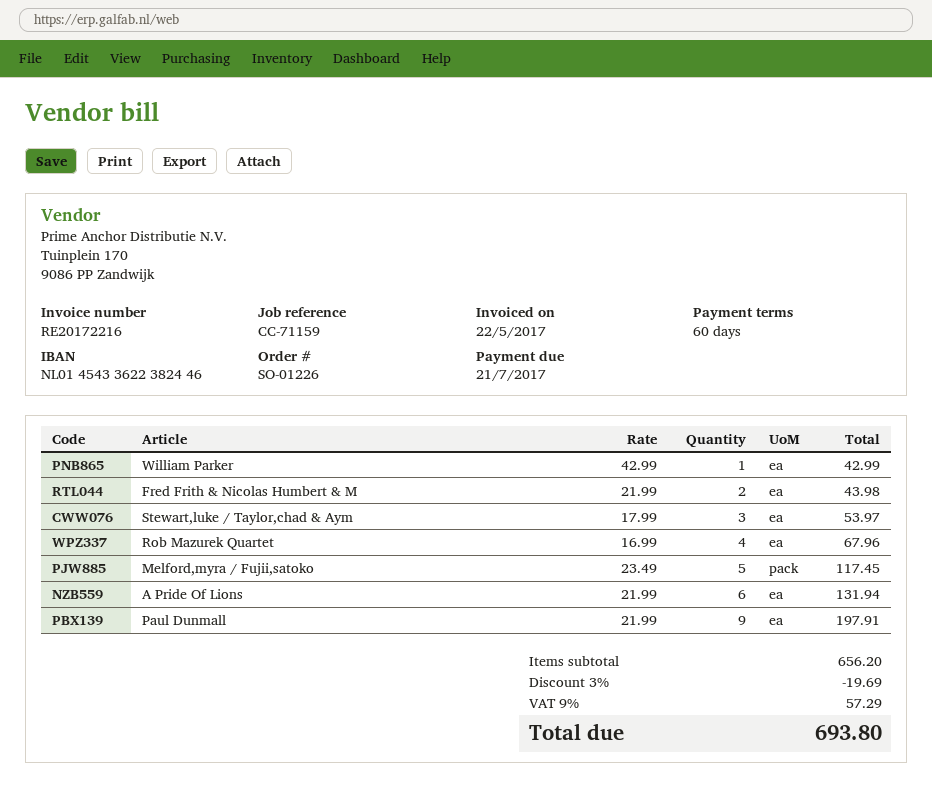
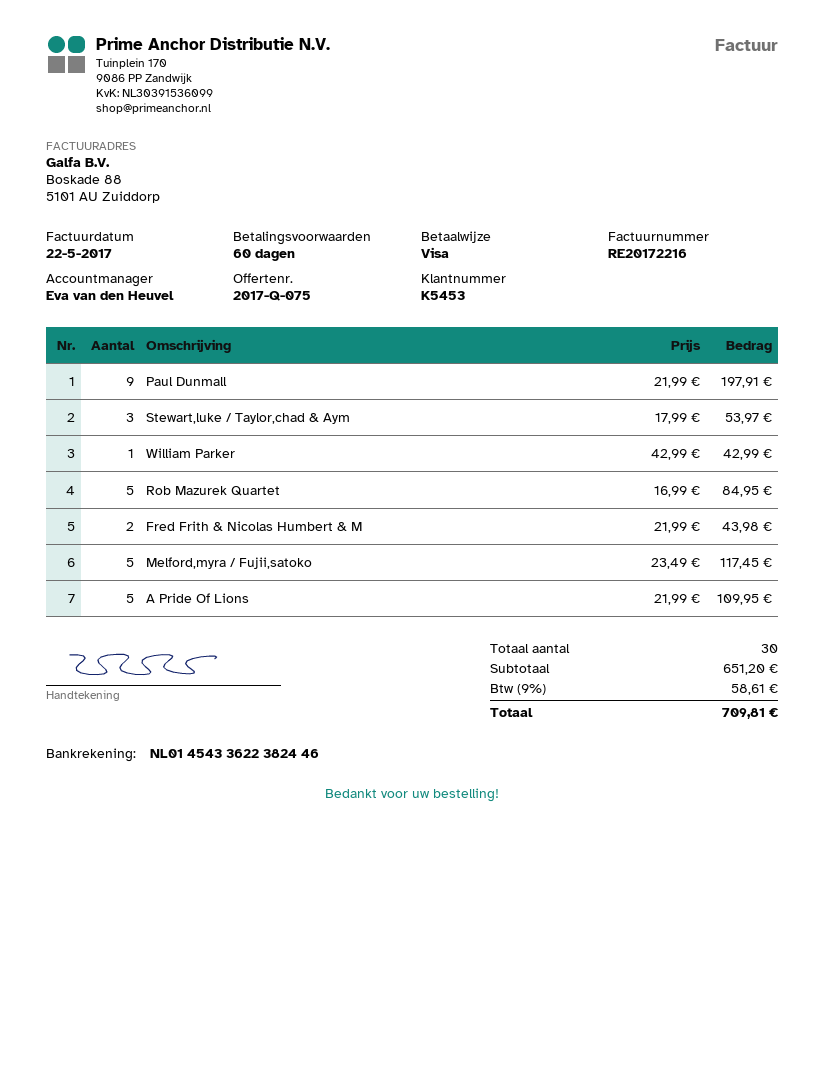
Rob Mazurek Quartet: 4 x 16.99 = 67.96 -> 5 x 16.99 = 84.95
A Pride Of Lions: 6 x 21.99 = 131.94 -> 5 x 21.99 = 109.95
subtotal: 656.20 -> 651.20
discount: 3% = 19.69 -> none
tax: 9% = 57.29 -> 9% = 58.61
total: 693.80 -> 709.81

